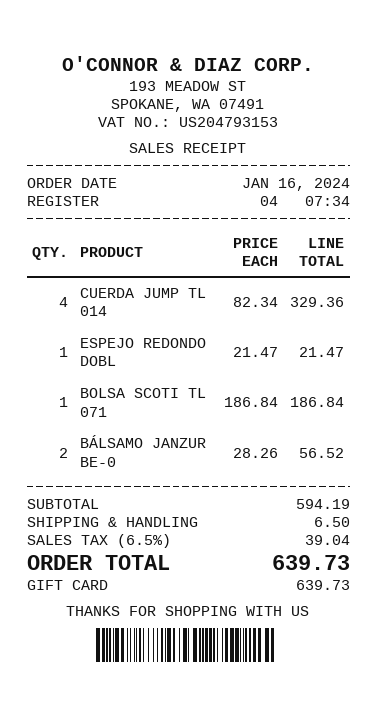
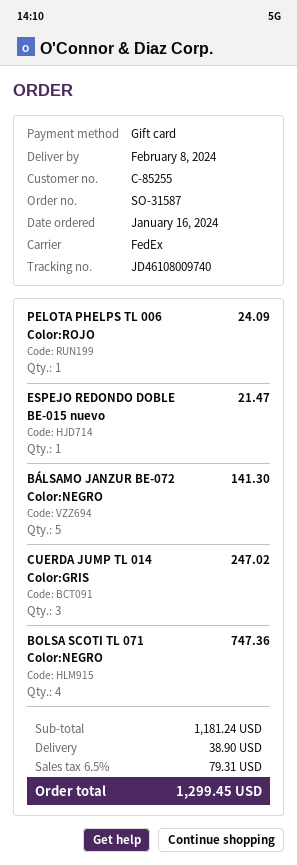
CUERDA JUMP TL 014: 4 for 329.36 -> 3 for 247.02
BOLSA SCOTI TL 071: 1 for 186.84 -> 4 for 747.36
BÁLSAMO JANZUR BE-0: 2 for 56.52 -> 5 for 141.30
PELOTA PHELPS TL 006 Color:ROJO: none -> 1 for 24.09
subtotal: 594.19 -> 1181.24
shipping: 6.50 -> 38.90
tax: 6.5% = 39.04 -> 6.5% = 79.31
total: 639.73 -> 1299.45

